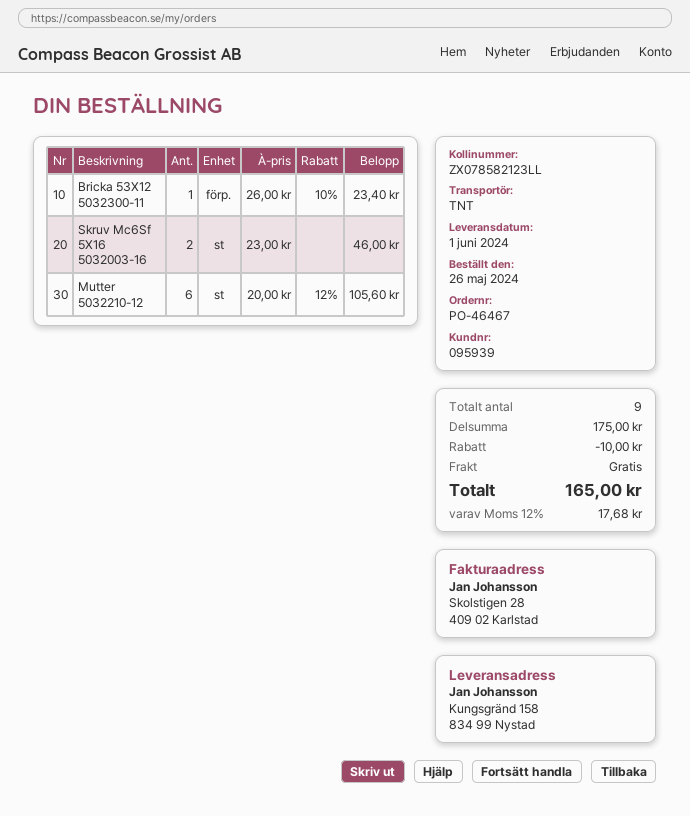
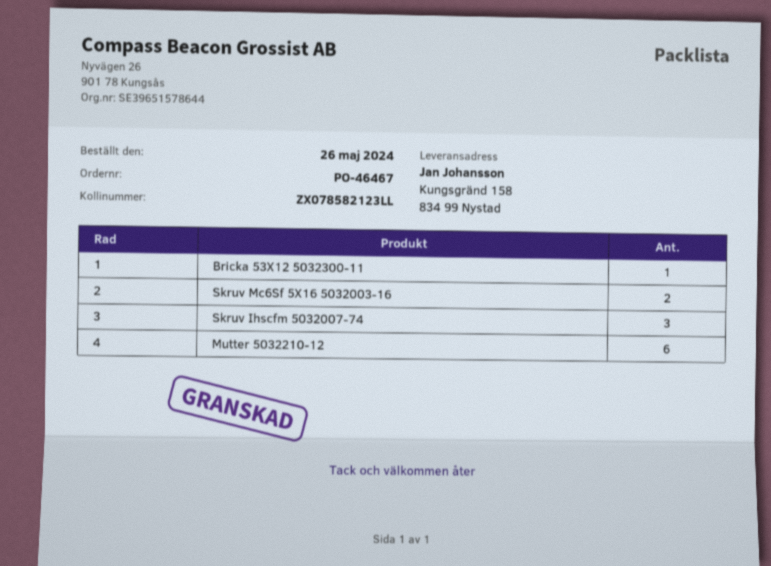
Skruv Ihscfm 5032007-74: none -> 3

